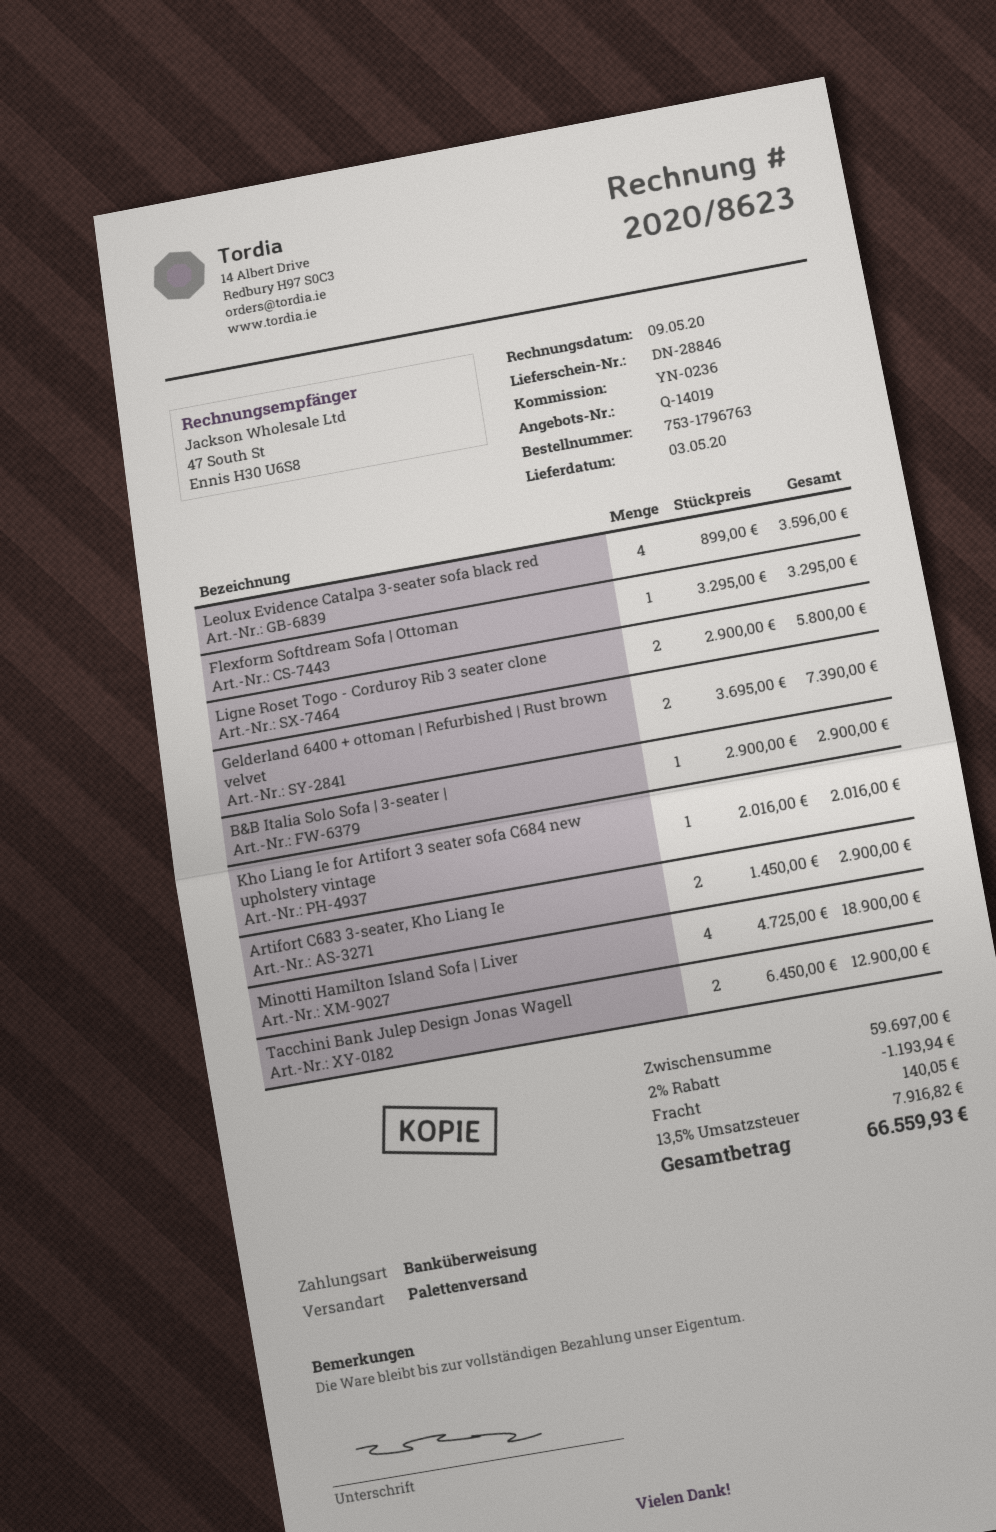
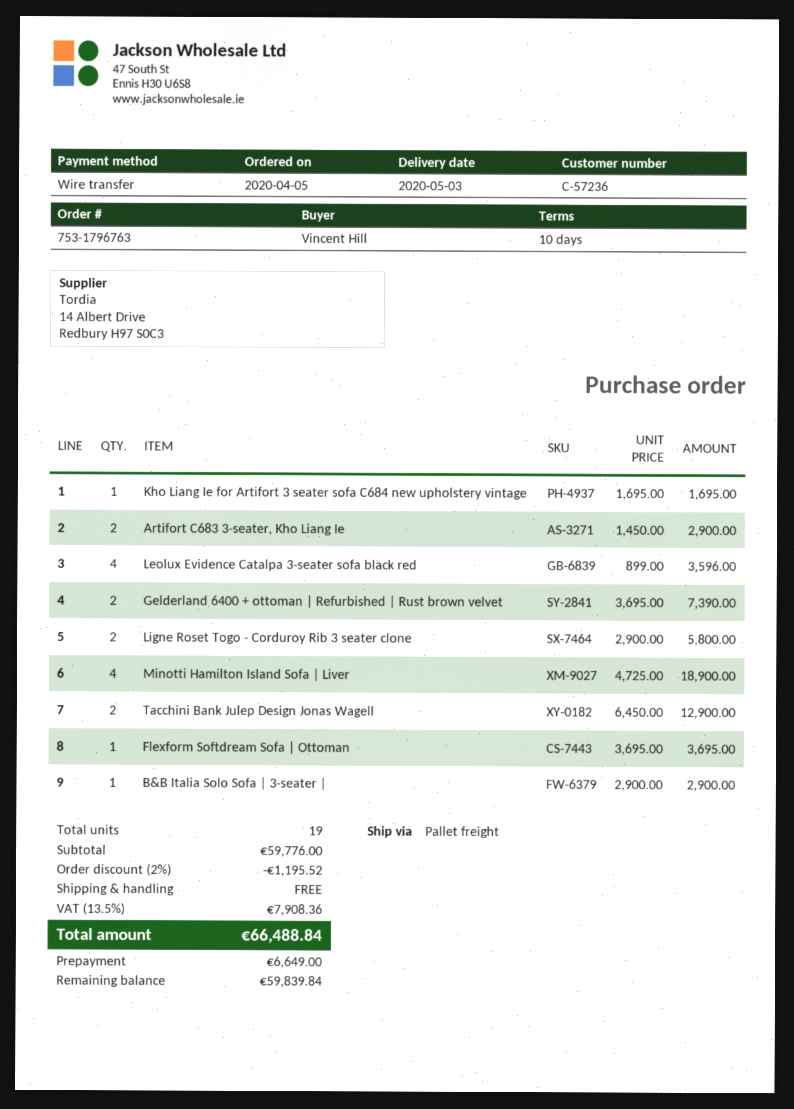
Flexform Softdream Sofa | Ottoman: 1 x 3295.00 = 3295.00 -> 1 x 3695.00 = 3695.00
Kho Liang Ie for Artifort 3 seater sofa C684 new upholstery vintage: 1 x 2016.00 = 2016.00 -> 1 x 1695.00 = 1695.00
subtotal: 59697.00 -> 59776.00
discount: 2% = 1193.94 -> 2% = 1195.52
shipping: 140.05 -> 0.00
tax: 13.5% = 7916.82 -> 13.5% = 7908.36
total: 66559.93 -> 66488.84

